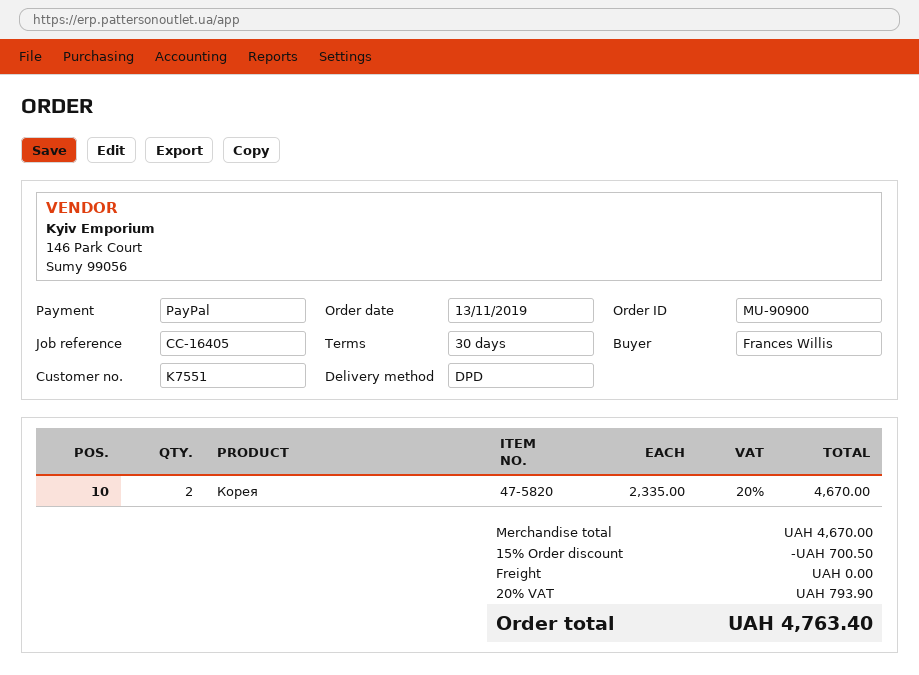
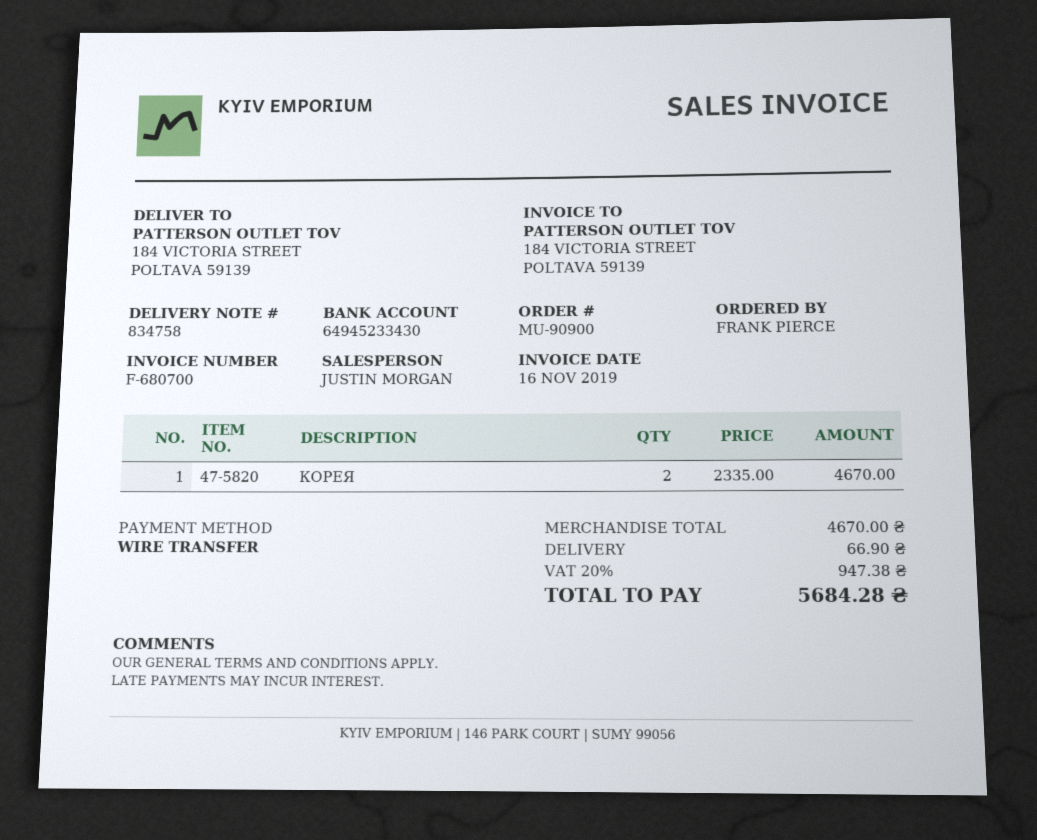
ordered by: Frances Willis -> FRANK PIERCE
payment method: PayPal -> bank transfer
discount: 15% = 700.50 -> none
shipping: 0.00 -> 66.90
tax: 20% = 793.90 -> 20% = 947.38
total: 4763.40 -> 5684.28

